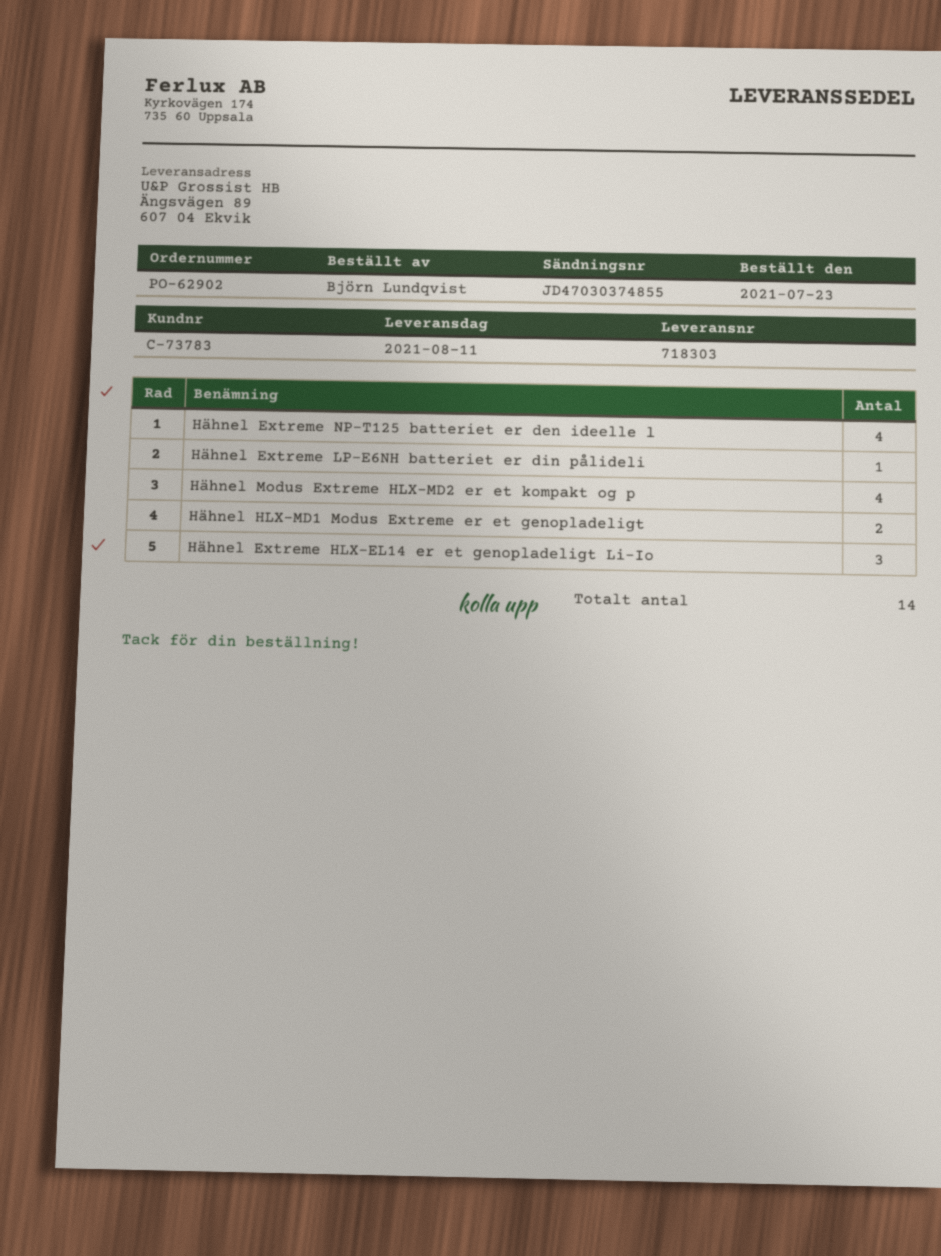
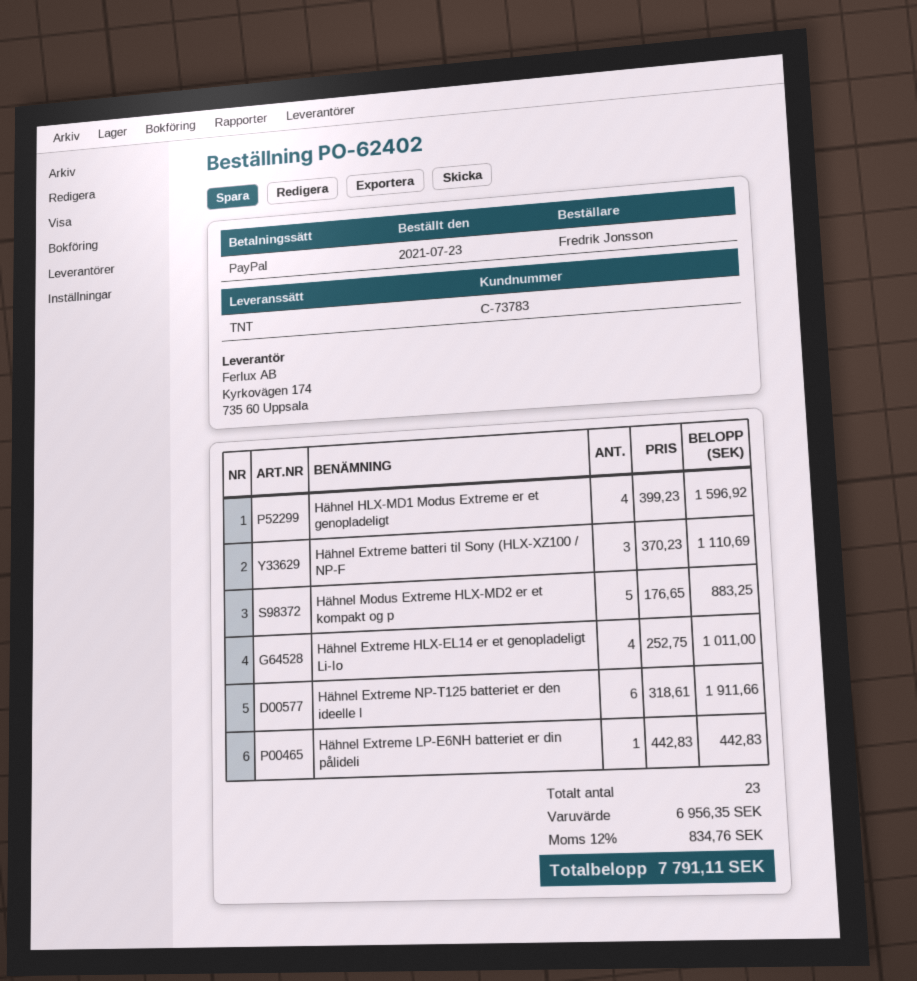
order number: PO-62902 -> PO-62402
ordered by: Björn Lundqvist -> Fredrik Jonsson
Hähnel Extreme NP-T125 batteriet er den ideelle l: 4 -> 6
Hähnel Modus Extreme HLX‑MD2 er et kompakt og p: 4 -> 5
Hähnel HLX-MD1 Modus Extreme er et genopladeligt: 2 -> 4
Hähnel Extreme HLX-EL14 er et genopladeligt Li-Io: 3 -> 4
Hähnel Extreme batteri til Sony (HLX-XZ100 / NP-F: none -> 3
total quantity: 14 -> 23

